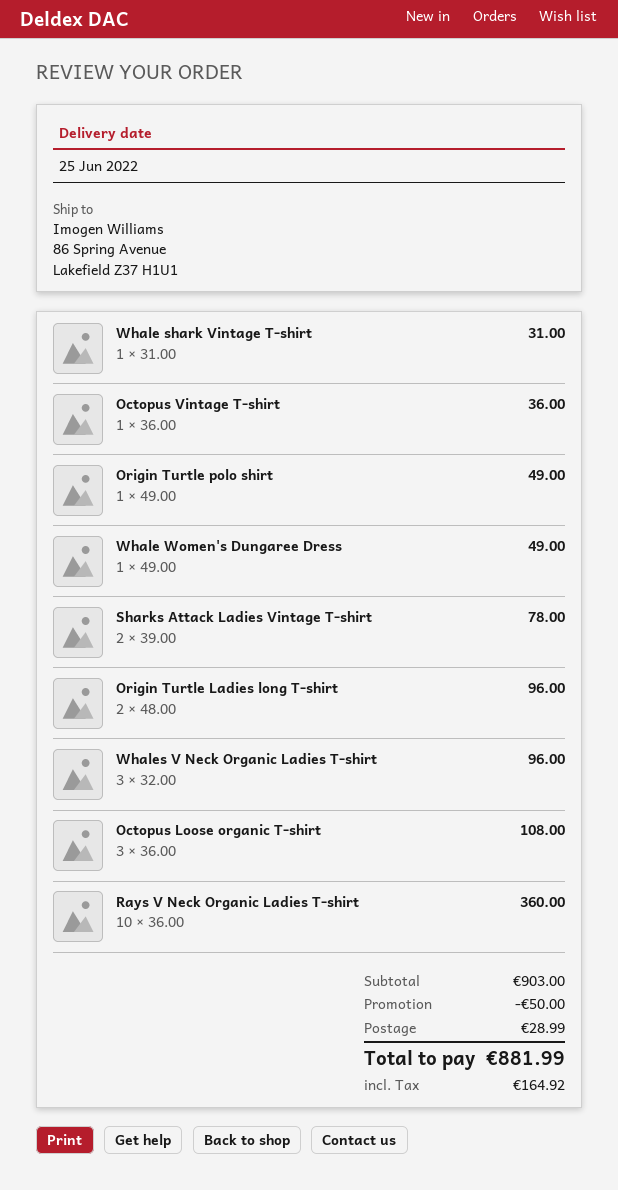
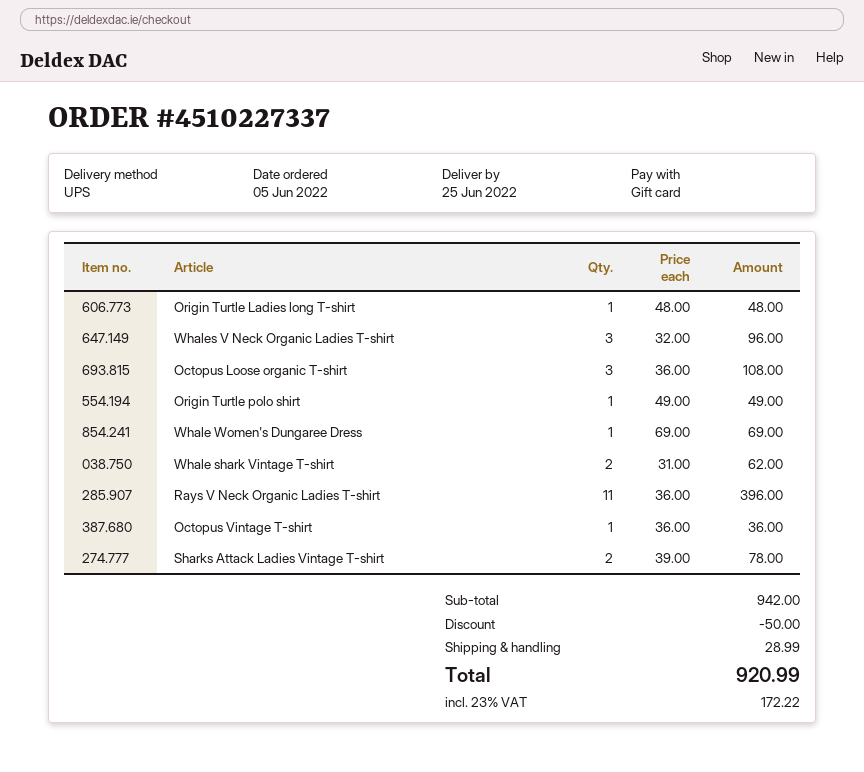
Whale shark Vintage T-shirt: 1 x 31.00 = 31.00 -> 2 x 31.00 = 62.00
Whale Women's Dungaree Dress: 1 x 49.00 = 49.00 -> 1 x 69.00 = 69.00
Origin Turtle Ladies long T-shirt: 2 x 48.00 = 96.00 -> 1 x 48.00 = 48.00
Rays V Neck Organic Ladies T-shirt: 10 x 36.00 = 360.00 -> 11 x 36.00 = 396.00
subtotal: 903.00 -> 942.00
tax: 164.92 -> 172.22
total: 881.99 -> 920.99

